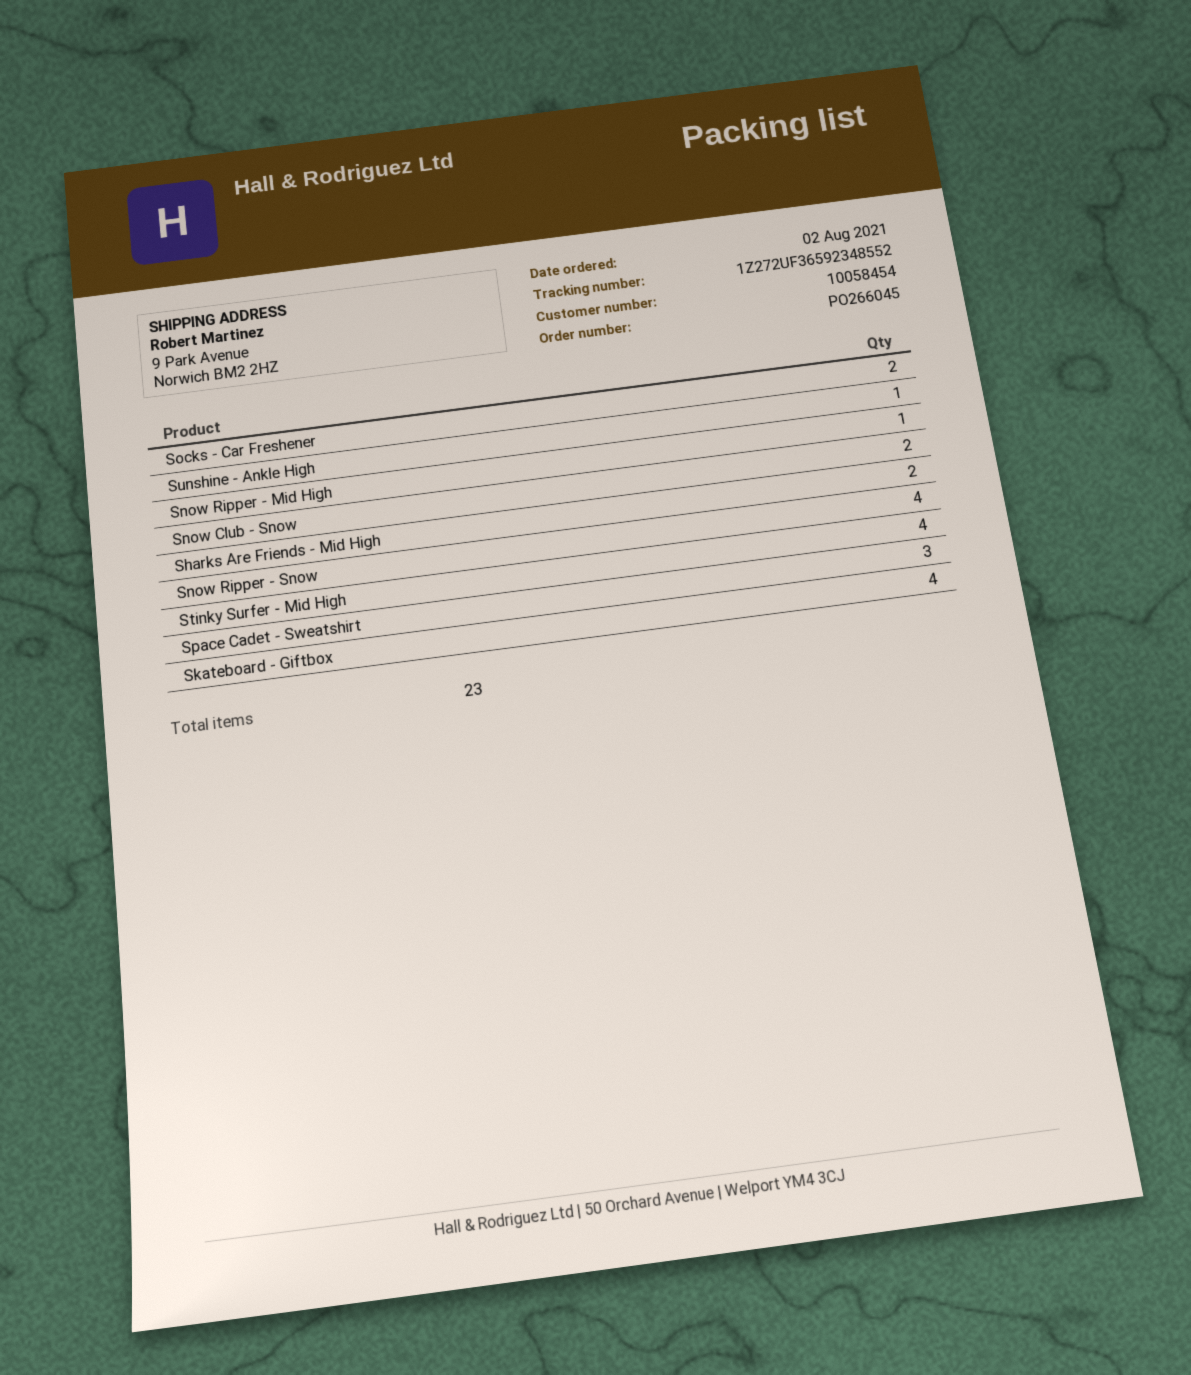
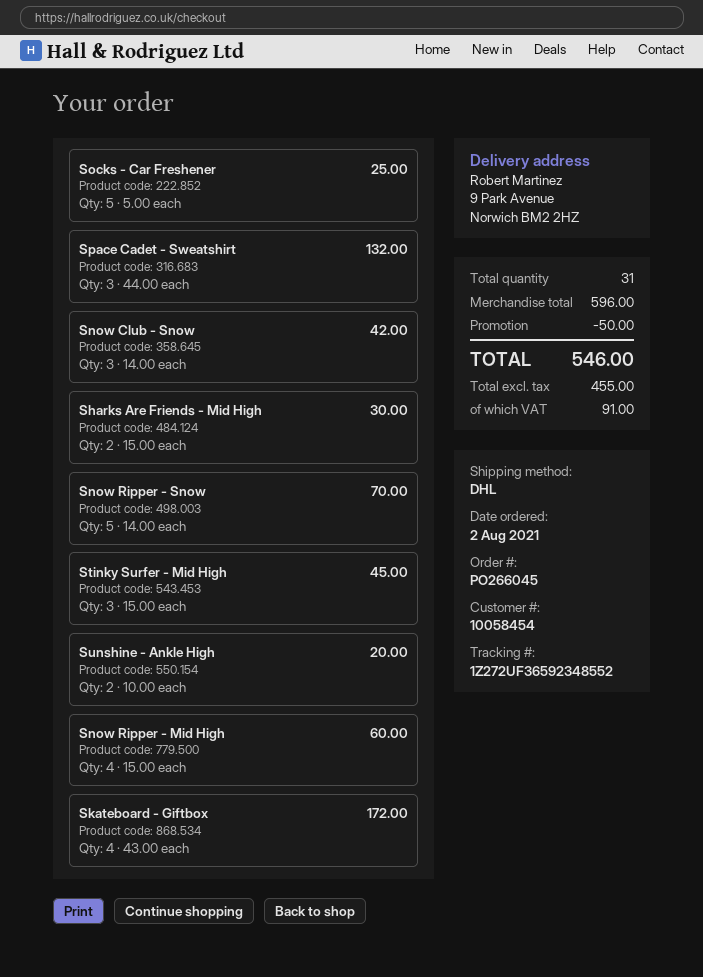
Socks - Car Freshener: 2 -> 5
Sunshine - Ankle High: 1 -> 2
Snow Ripper - Mid High: 1 -> 4
Snow Club - Snow: 2 -> 3
Snow Ripper - Snow: 4 -> 5
Stinky Surfer - Mid High: 4 -> 3
total quantity: 23 -> 31

